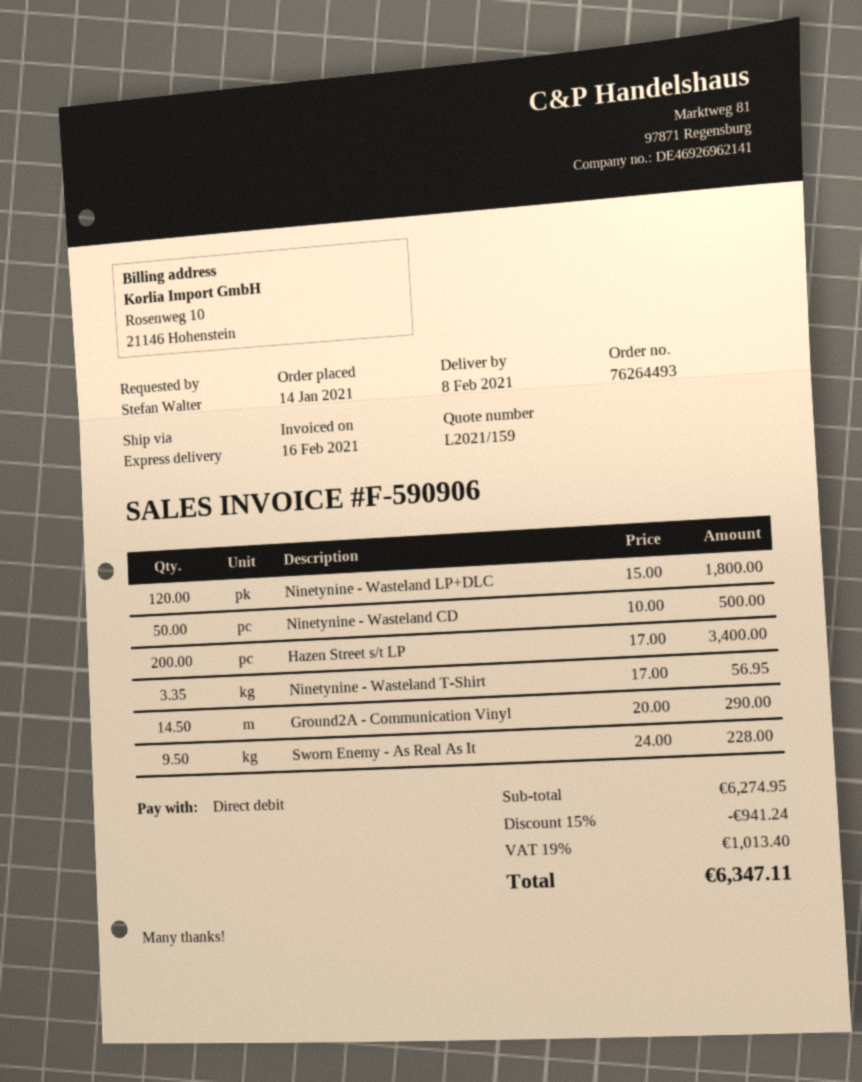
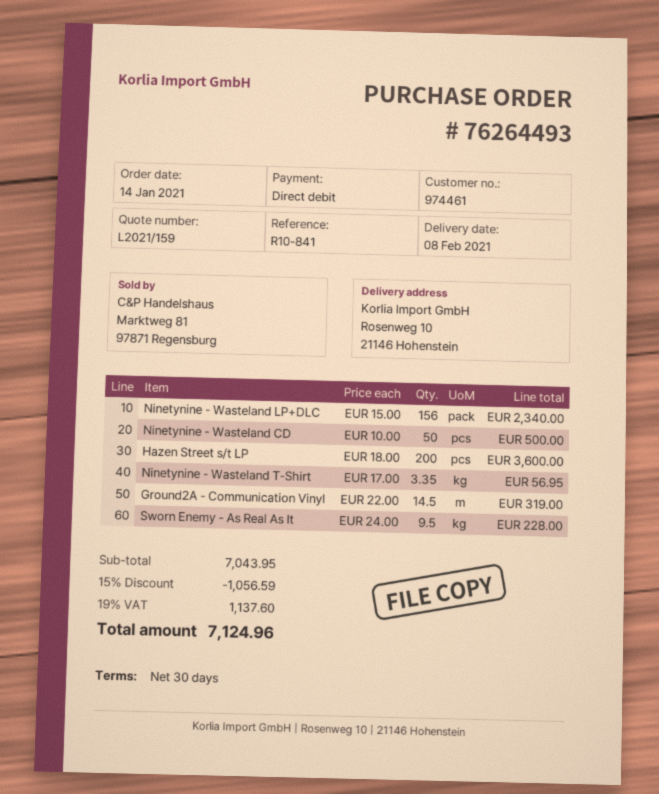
Ninetynine - Wasteland LP+DLC: 120 x 15.00 = 1800.00 -> 156 x 15.00 = 2340.00
Hazen Street s/t LP: 200 x 17.00 = 3400.00 -> 200 x 18.00 = 3600.00
Ground2A - Communication Vinyl: 14.5 x 20.00 = 290.00 -> 14.5 x 22.00 = 319.00
subtotal: 6274.95 -> 7043.95
discount: 15% = 941.24 -> 15% = 1056.59
tax: 19% = 1013.40 -> 19% = 1137.60
total: 6347.11 -> 7124.96

